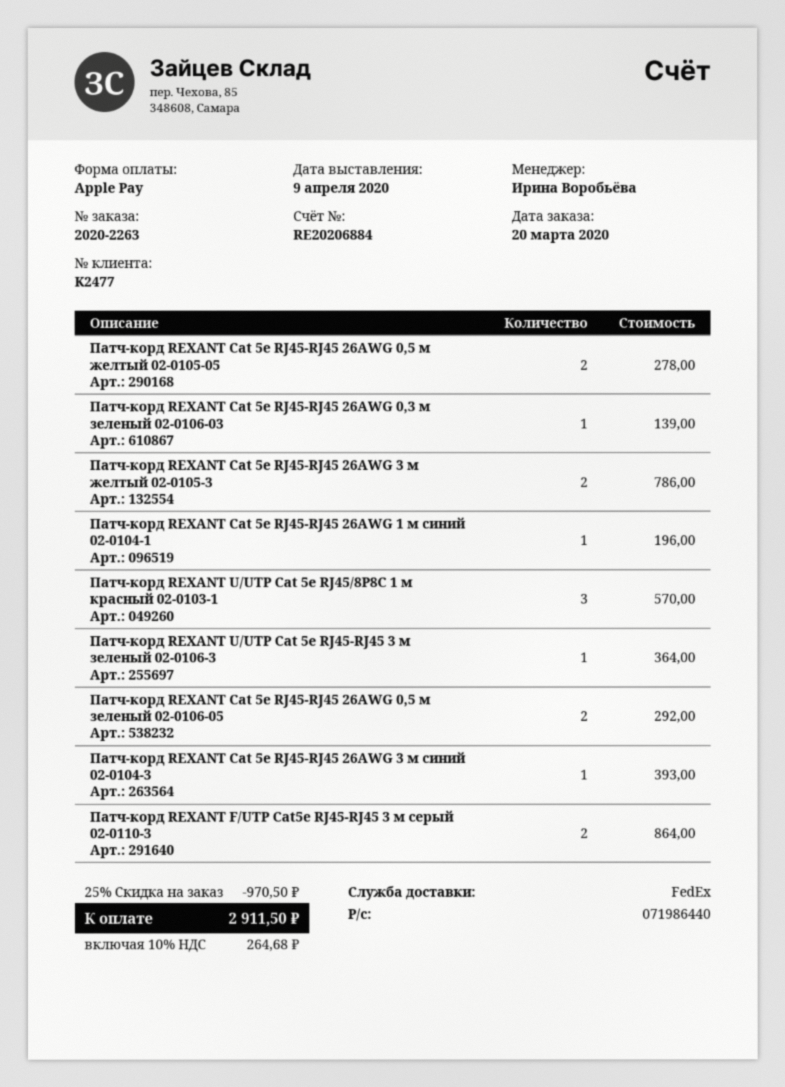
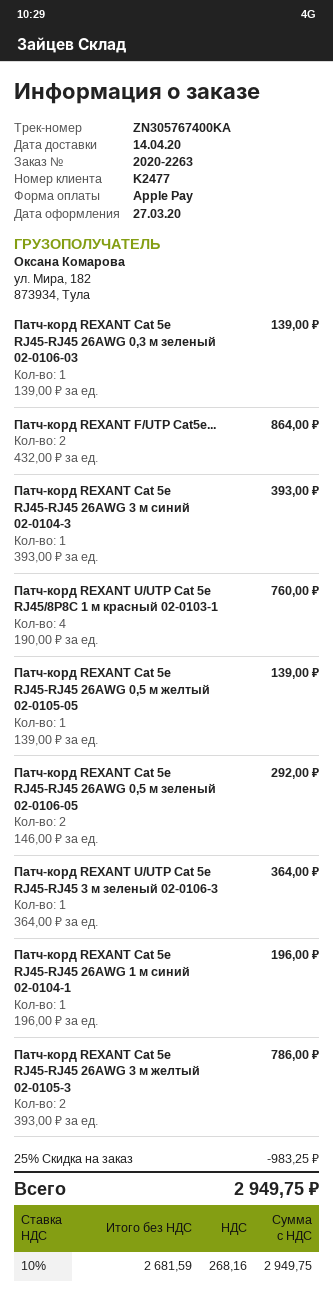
order date: 2020-03-20 -> 2020-03-27
Патч-корд REXANT Cat 5e RJ45-RJ45 26AWG 0,5 м желтый 02-0105-05: 2 for 278.00 -> 1 for 139.00
Патч-корд REXANT U/UTP Cat 5e RJ45/8P8C 1 м красный 02-0103-1: 3 for 570.00 -> 4 for 760.00
discount: 25% = 970.50 -> 25% = 983.25
tax: 10% = 264.68 -> 10% = 268.16
total: 2911.50 -> 2949.75

